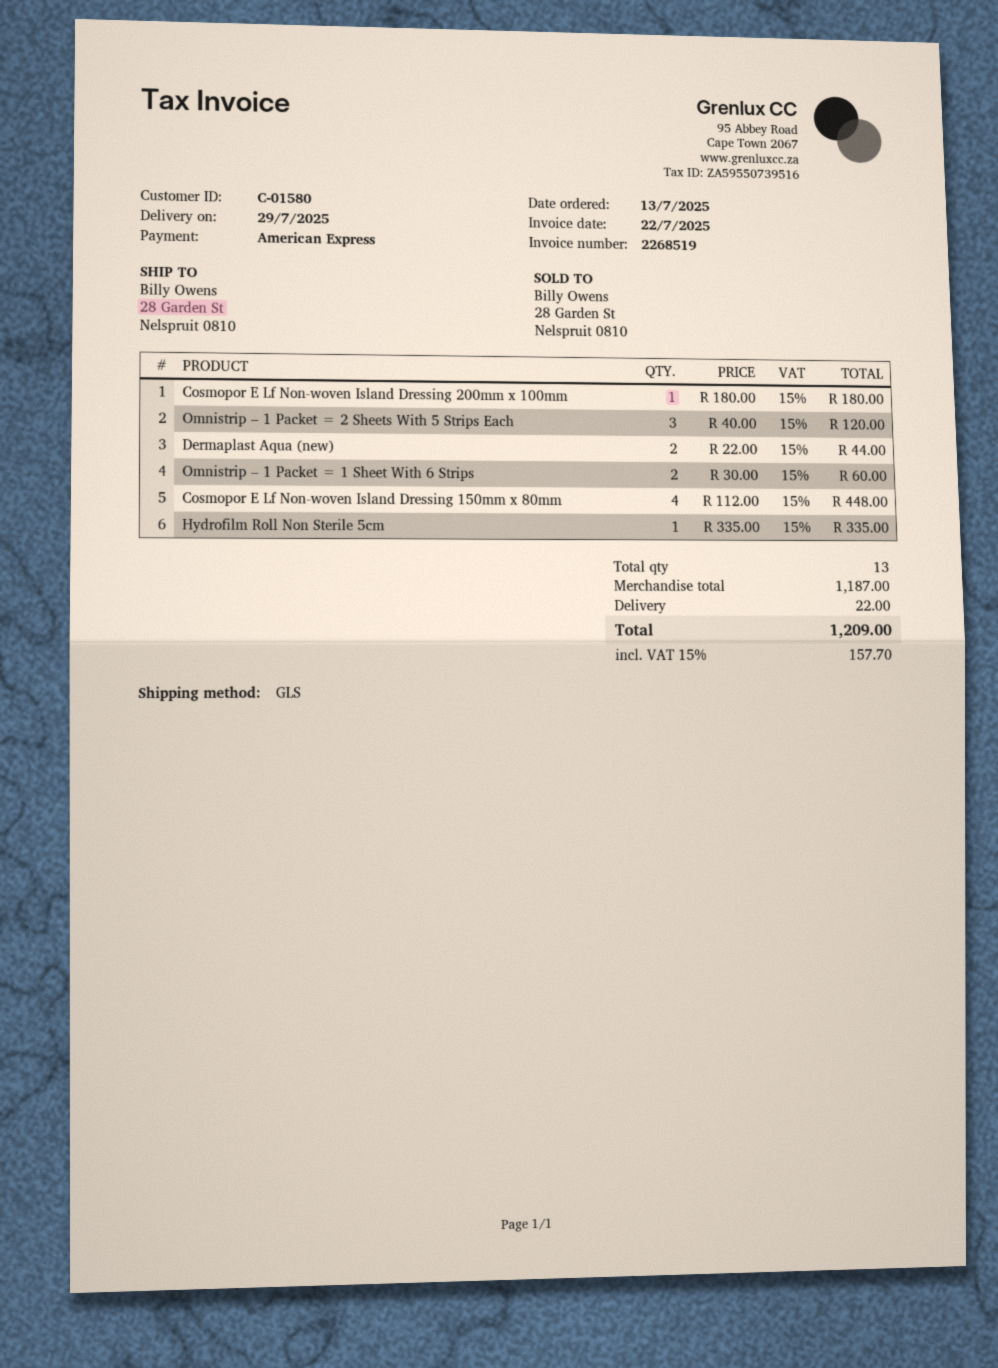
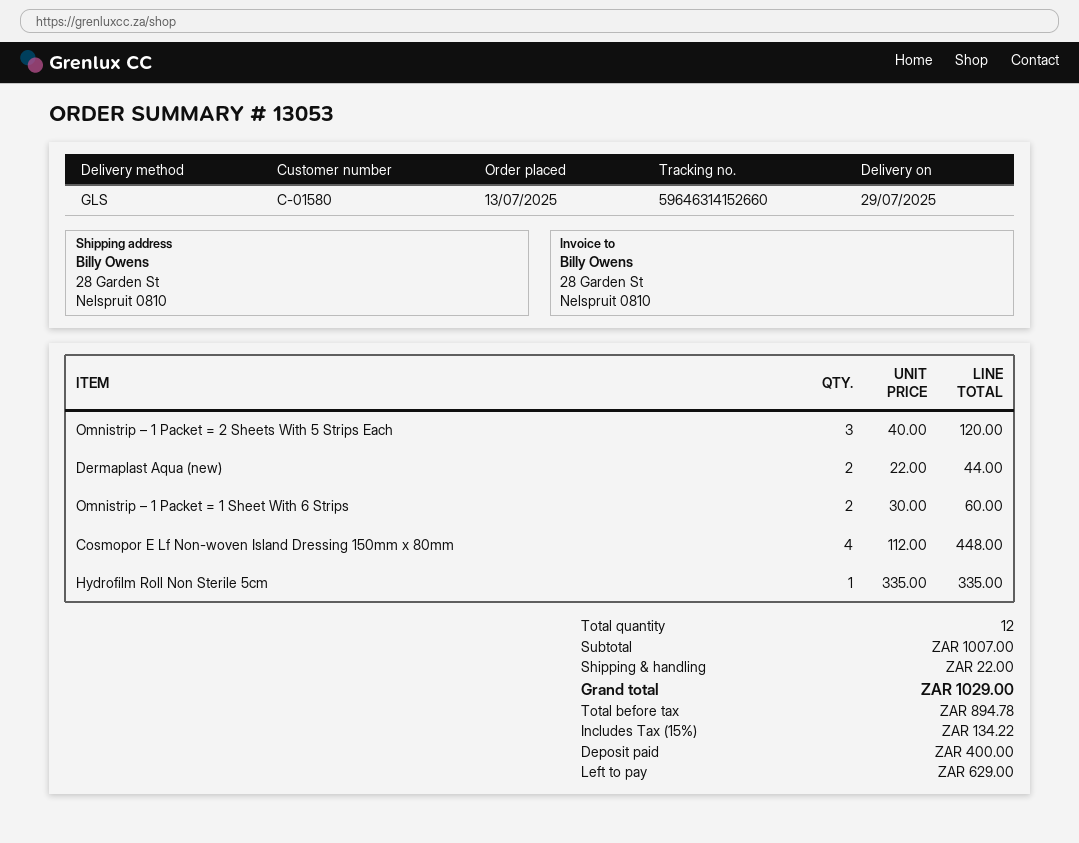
Cosmopor E Lf Non-woven Island Dressing 200mm x 100mm: 1 x 180.00 = 180.00 -> none
total quantity: 13 -> 12
subtotal: 1187.00 -> 1007.00
tax: 15% = 157.70 -> 15% = 134.22
total: 1209.00 -> 1029.00

